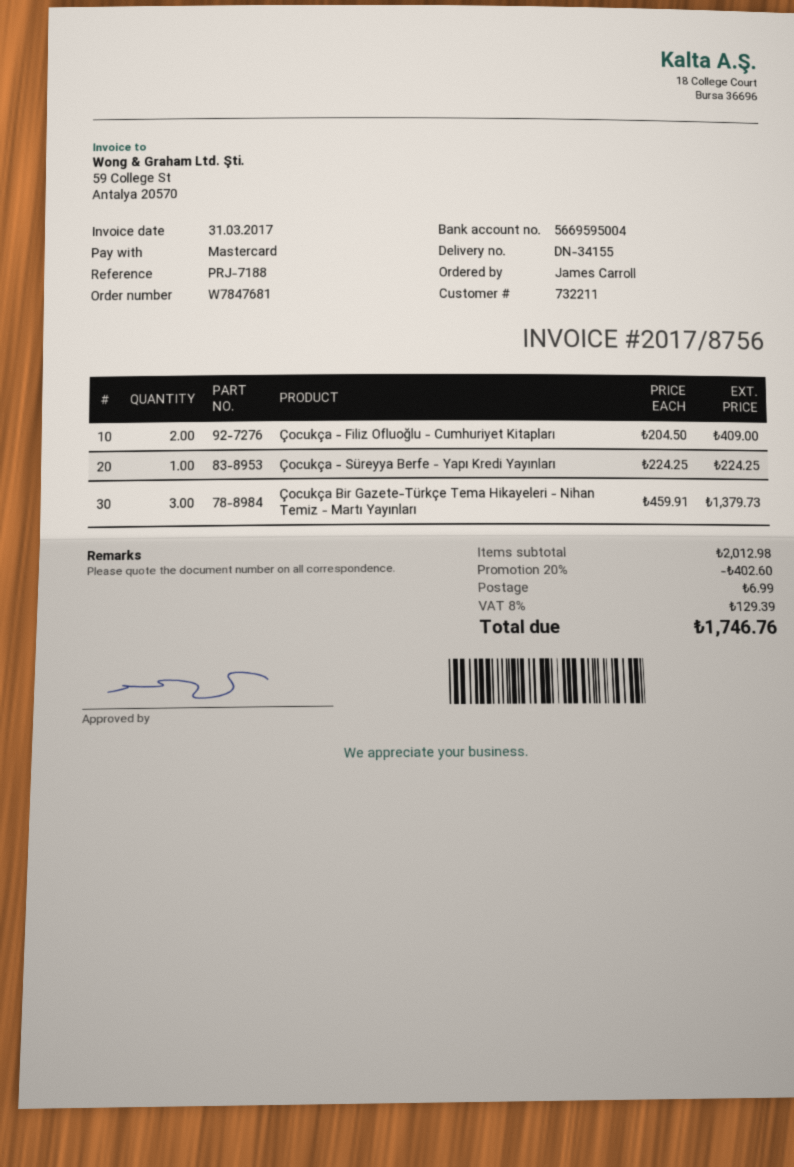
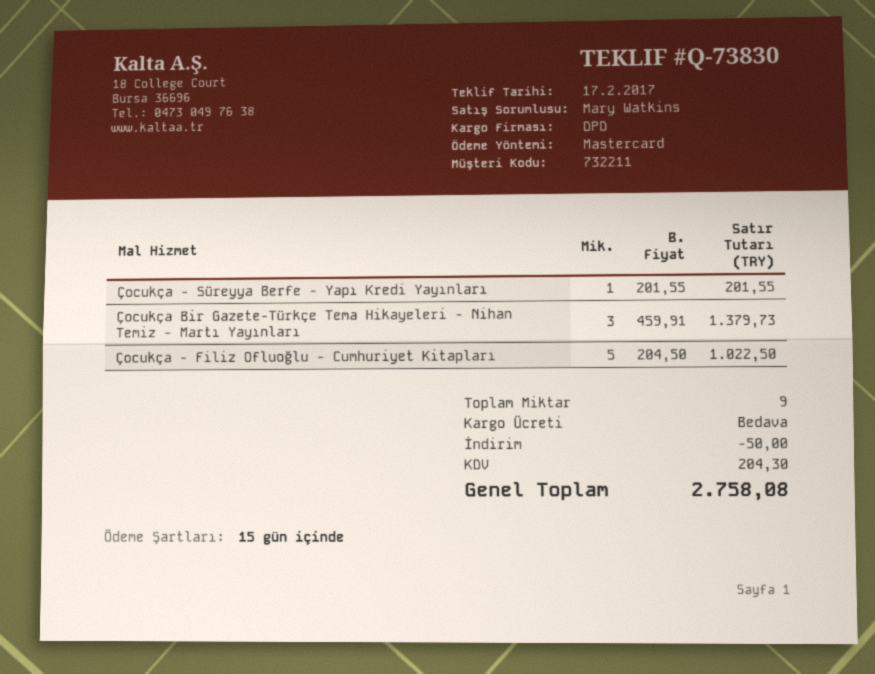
Çocukça - Filiz Ofluoğlu - Cumhuriyet Kitapları: 2 x 204.50 = 409.00 -> 5 x 204.50 = 1022.50
Çocukça - Süreyya Berfe - Yapı Kredi Yayınları: 1 x 224.25 = 224.25 -> 1 x 201.55 = 201.55
discount: 402.60 -> 50.00
shipping: 6.99 -> 0.00
tax: 129.39 -> 204.30
total: 1746.76 -> 2758.08

